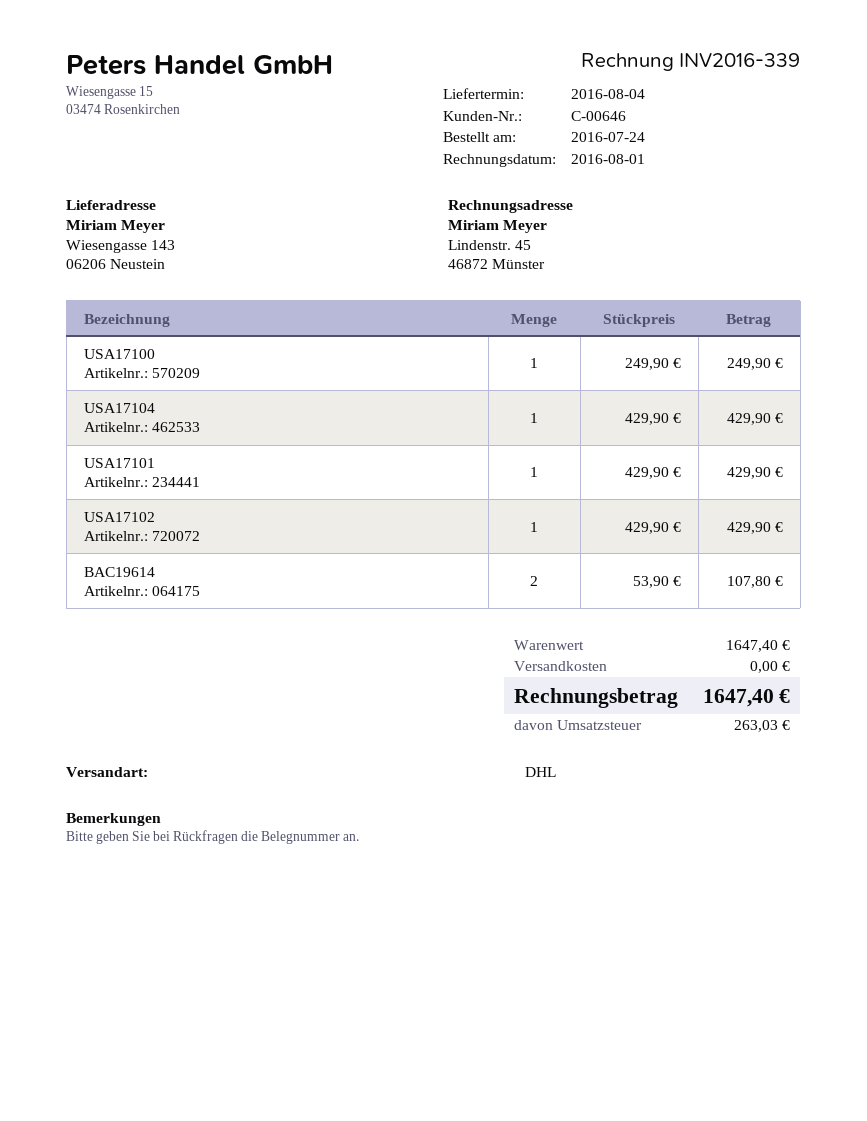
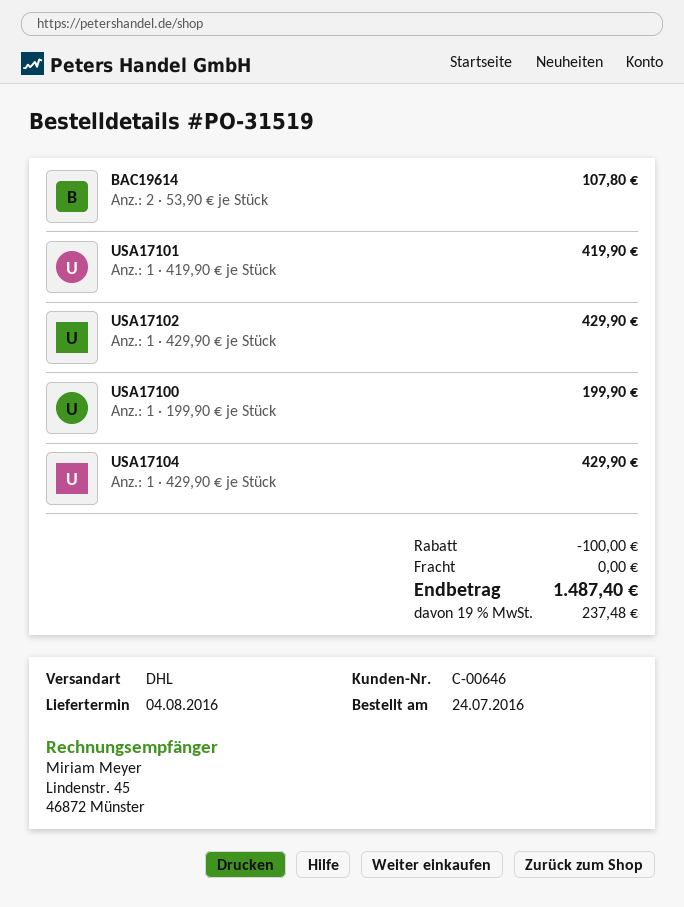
USA17100: 1 x 249.90 = 249.90 -> 1 x 199.90 = 199.90
USA17101: 1 x 429.90 = 429.90 -> 1 x 419.90 = 419.90
discount: none -> 100.00
tax: 263.03 -> 237.48
total: 1647.40 -> 1487.40

